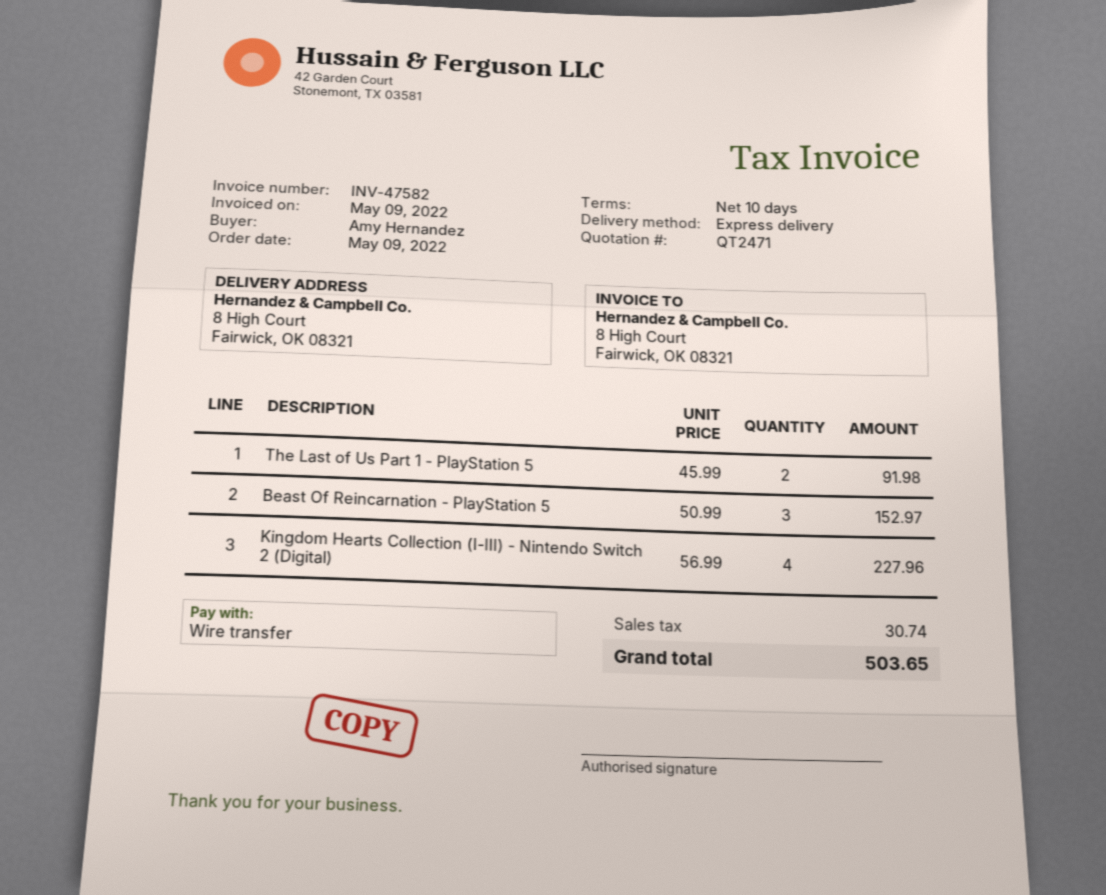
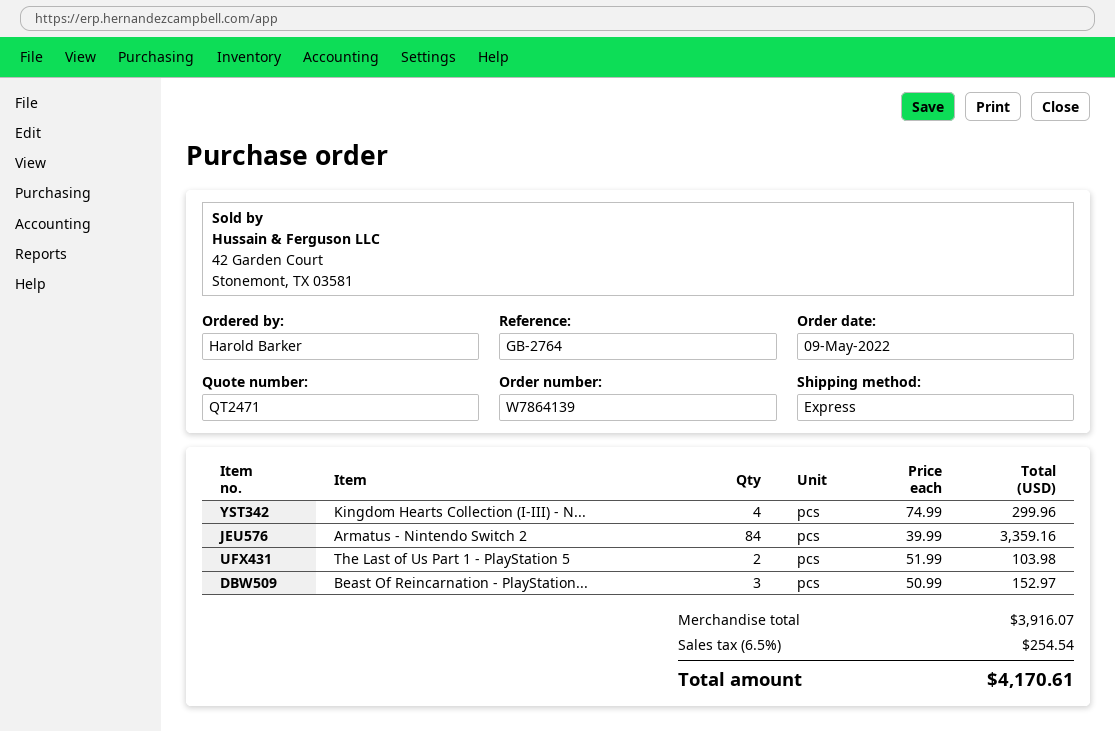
ordered by: Amy Hernandez -> Harold Barker
The Last of Us Part 1 - PlayStation 5: 2 x 45.99 = 91.98 -> 2 x 51.99 = 103.98
Kingdom Hearts Collection (I-III) - Nintendo Switch 2 (Digital): 4 x 56.99 = 227.96 -> 4 x 74.99 = 299.96
Armatus - Nintendo Switch 2: none -> 84 x 39.99 = 3359.16
tax: 30.74 -> 254.54
total: 503.65 -> 4170.61

